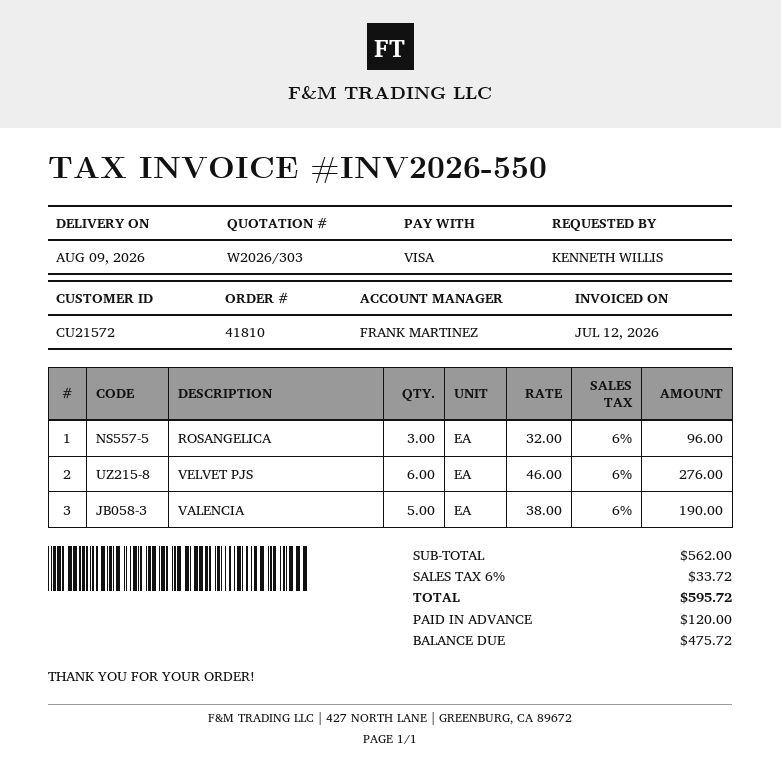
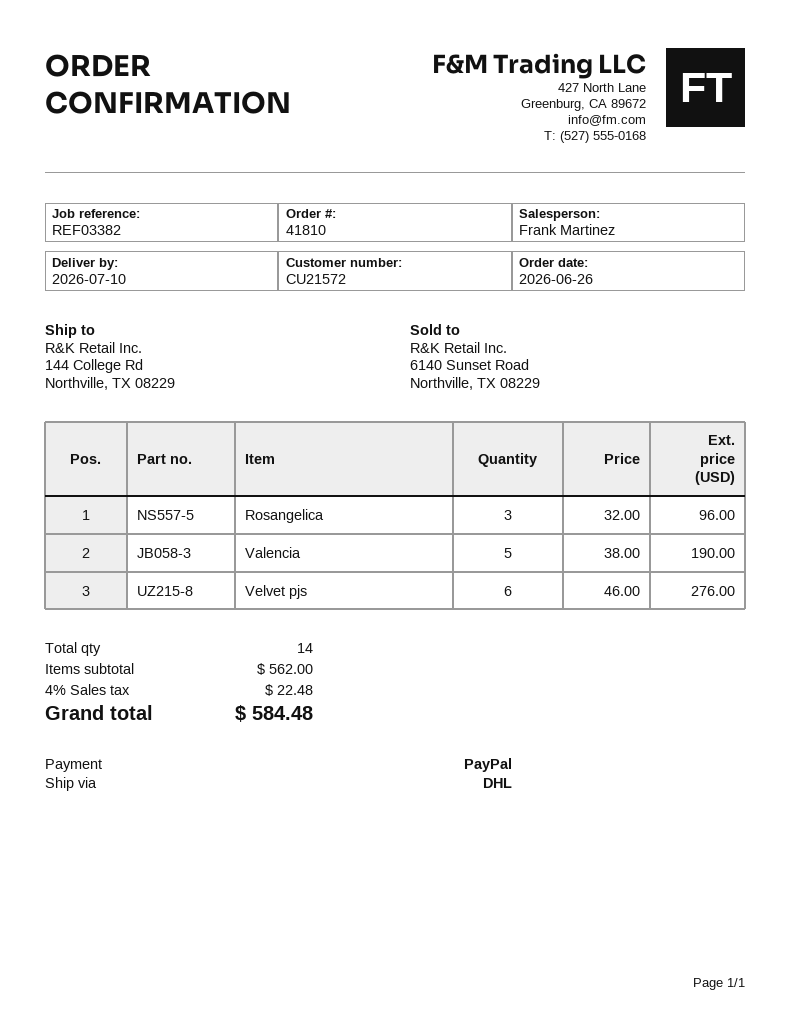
delivery date: 2026-08-09 -> 2026-07-10
payment method: Visa -> PayPal
tax: 6% = 33.72 -> 4% = 22.48
total: 595.72 -> 584.48

